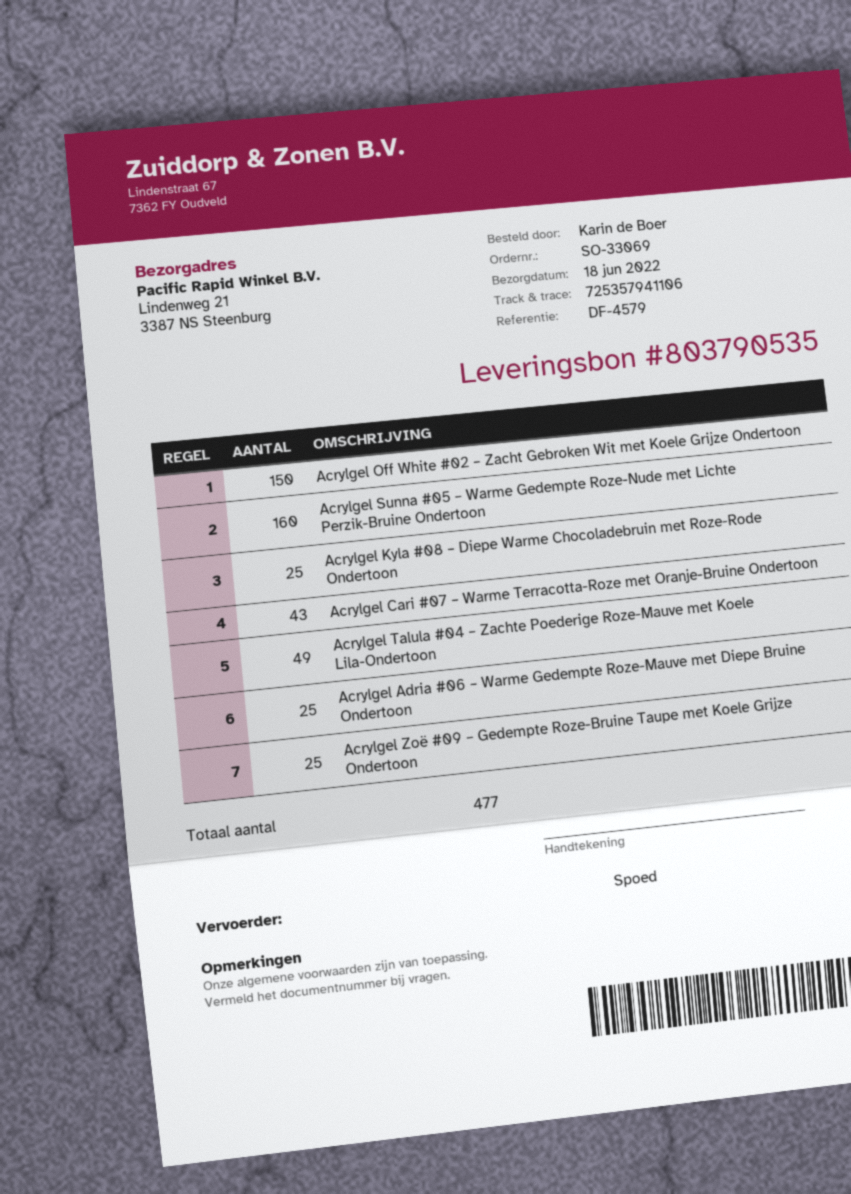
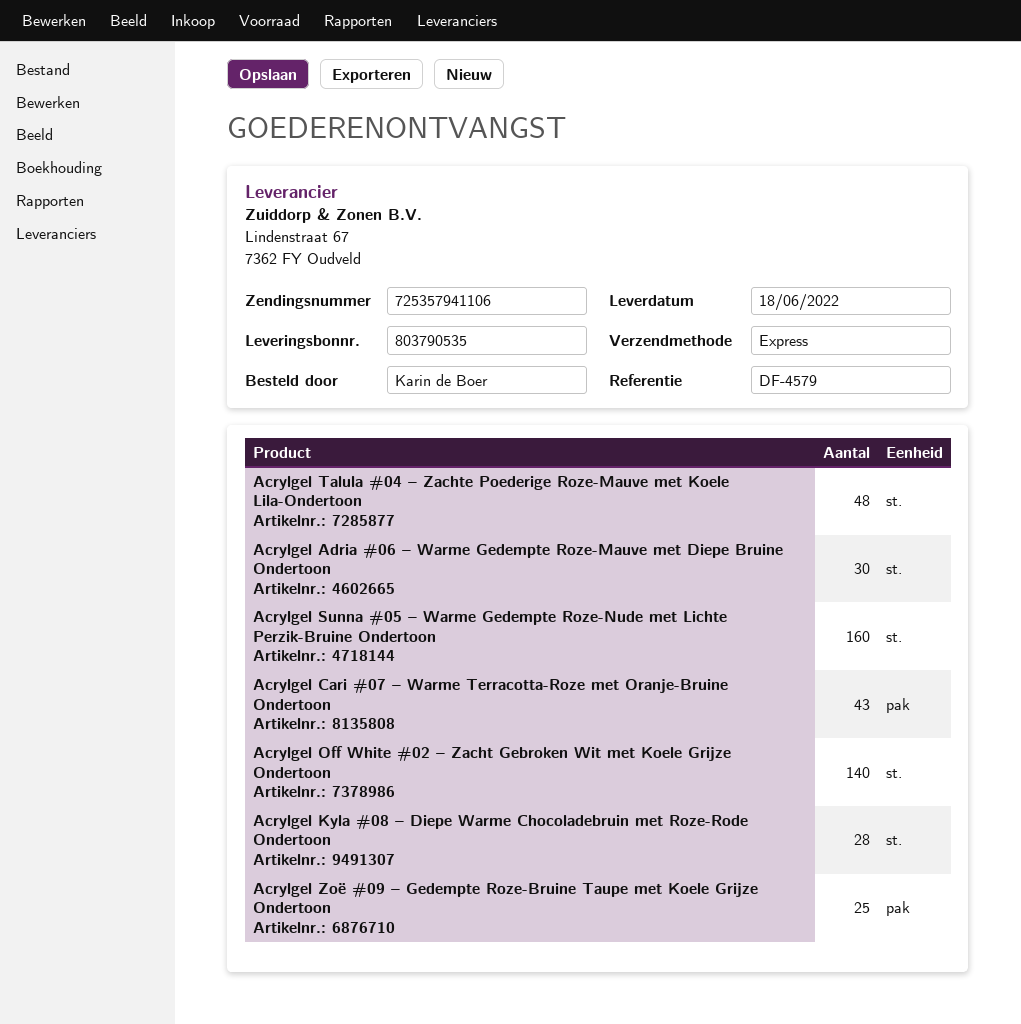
Acrylgel Off White #02 – Zacht Gebroken Wit met Koele Grijze Ondertoon: 150 -> 140
Acrylgel Kyla #08 – Diepe Warme Chocoladebruin met Roze-Rode Ondertoon: 25 -> 28
Acrylgel Talula #04 – Zachte Poederige Roze-Mauve met Koele Lila-Ondertoon: 49 -> 48
Acrylgel Adria #06 – Warme Gedempte Roze-Mauve met Diepe Bruine Ondertoon: 25 -> 30

